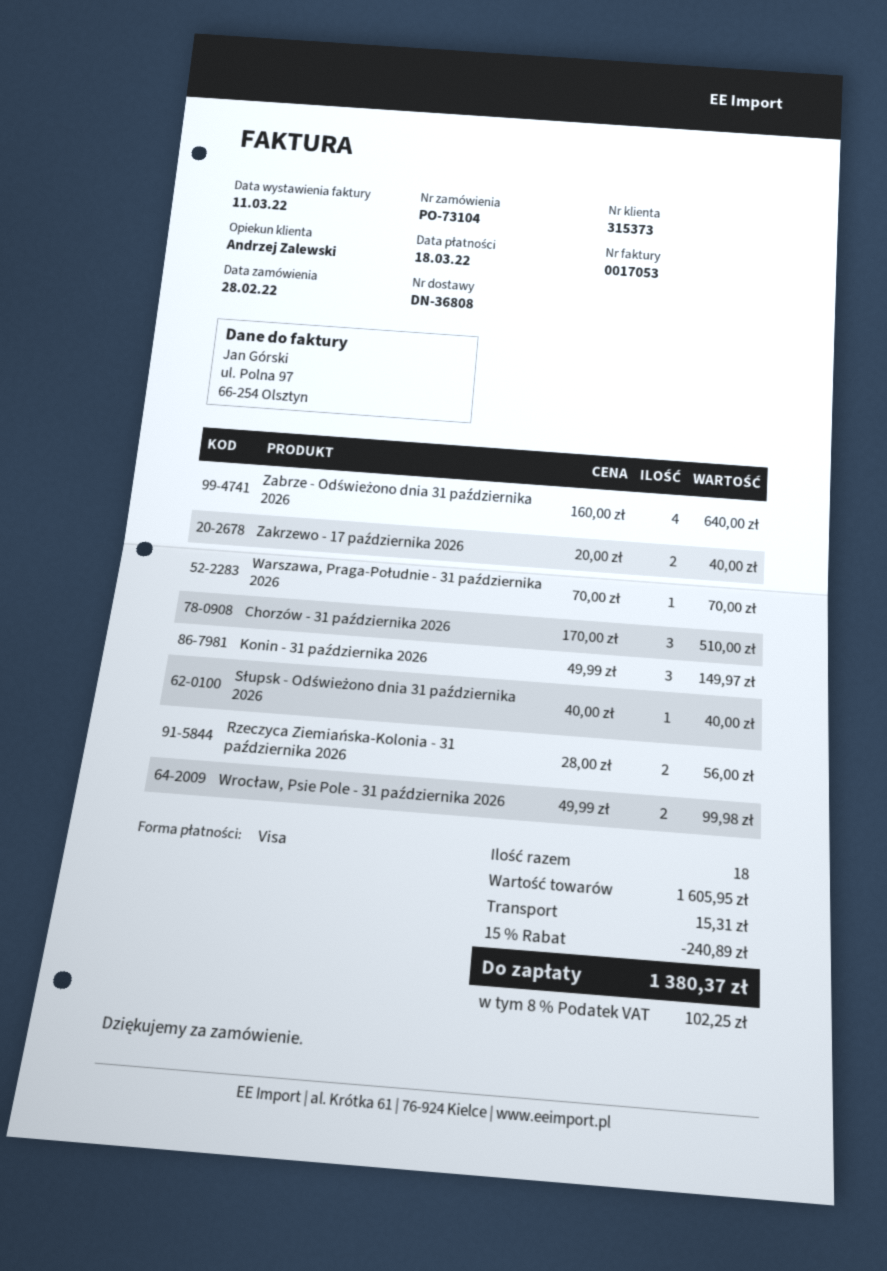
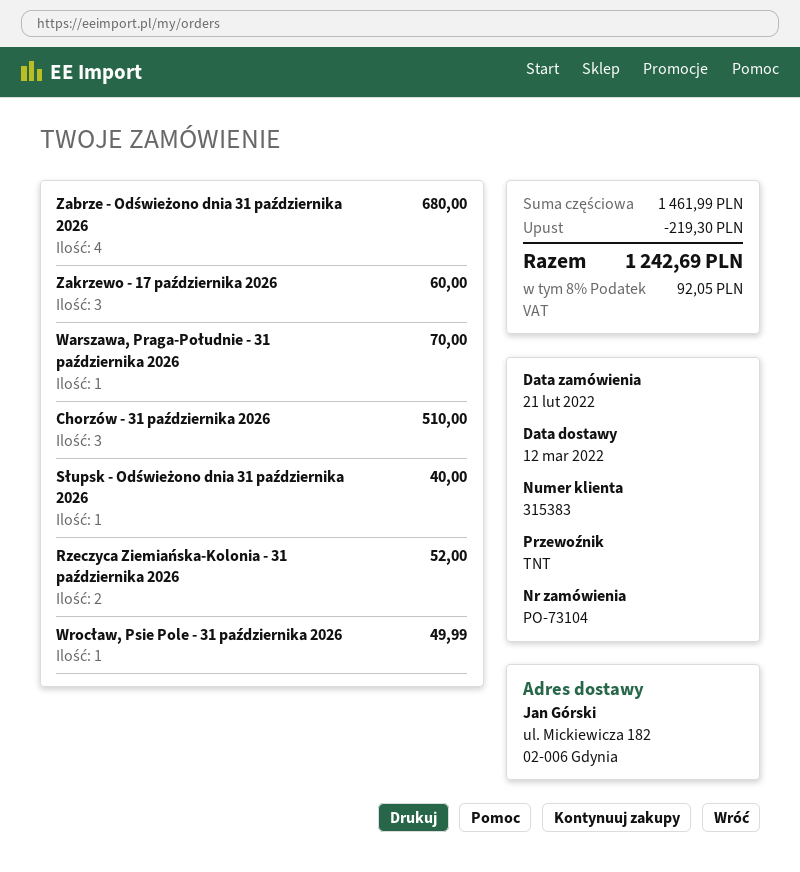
order date: 2022-02-28 -> 2022-02-21
customer number: 315373 -> 315383
Zabrze - Odświeżono dnia 31 października 2026: 4 for 640.00 -> 4 for 680.00
Zakrzewo - 17 października 2026: 2 for 40.00 -> 3 for 60.00
Konin - 31 października 2026: 3 for 149.97 -> none
Rzeczyca Ziemiańska-Kolonia - 31 października 2026: 2 for 56.00 -> 2 for 52.00
Wrocław, Psie Pole - 31 października 2026: 2 for 99.98 -> 1 for 49.99
subtotal: 1605.95 -> 1461.99
discount: 240.89 -> 219.30
shipping: 15.31 -> none
tax: 8% = 102.25 -> 8% = 92.05
total: 1380.37 -> 1242.69

